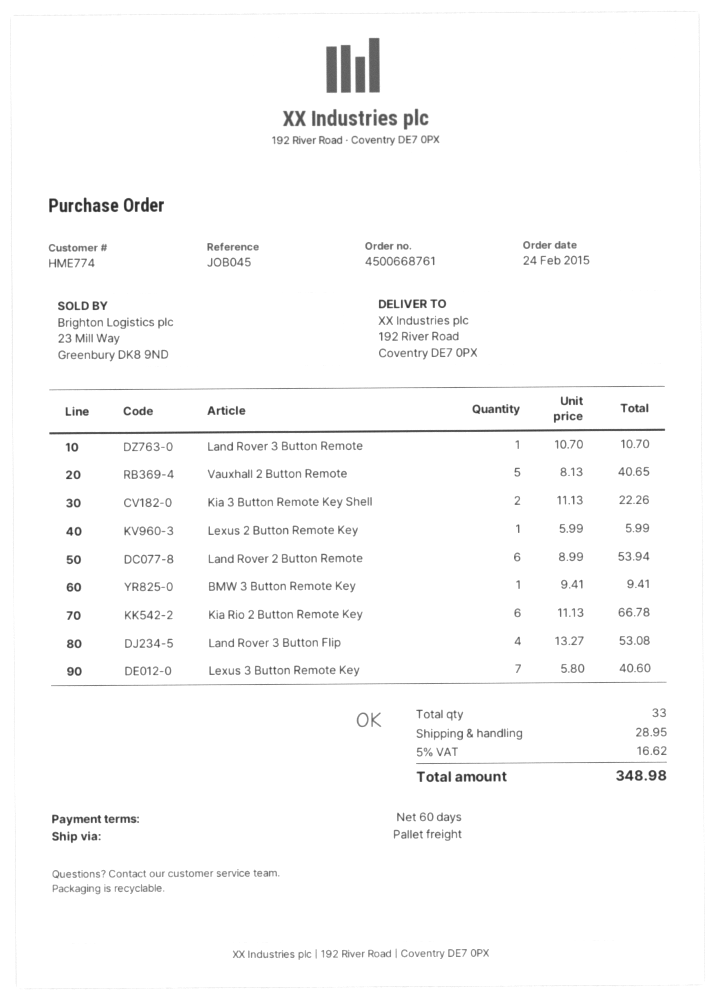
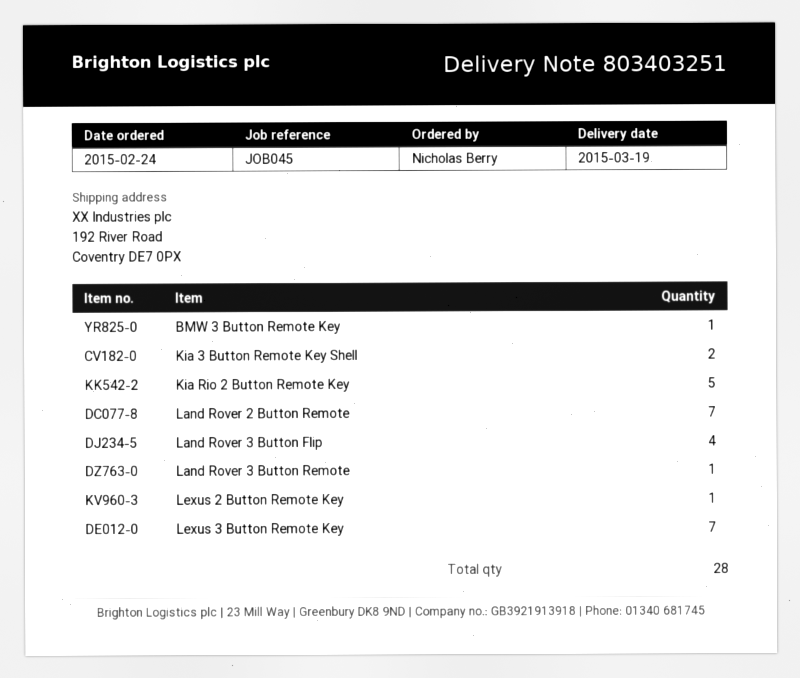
Vauxhall 2 Button Remote: 5 -> none
Land Rover 2 Button Remote: 6 -> 7
Kia Rio 2 Button Remote Key: 6 -> 5
total quantity: 33 -> 28

